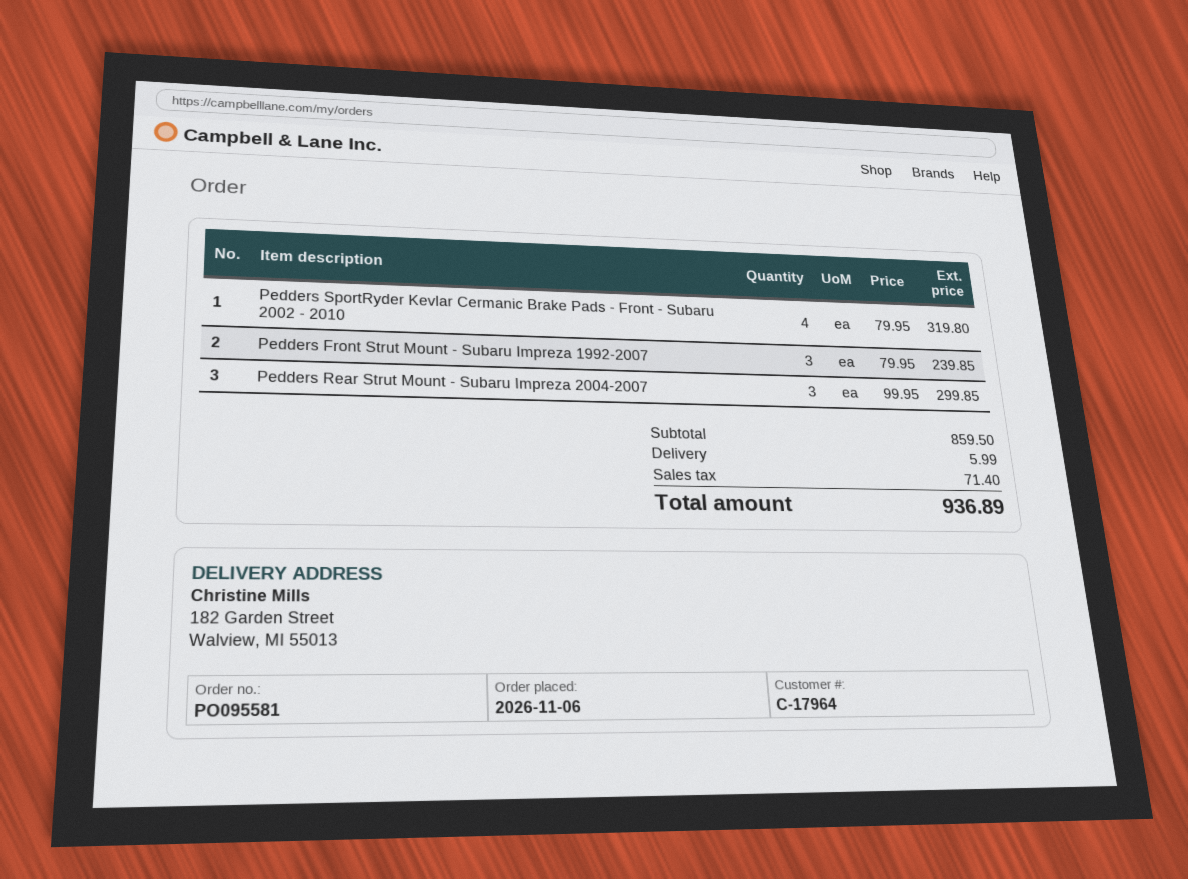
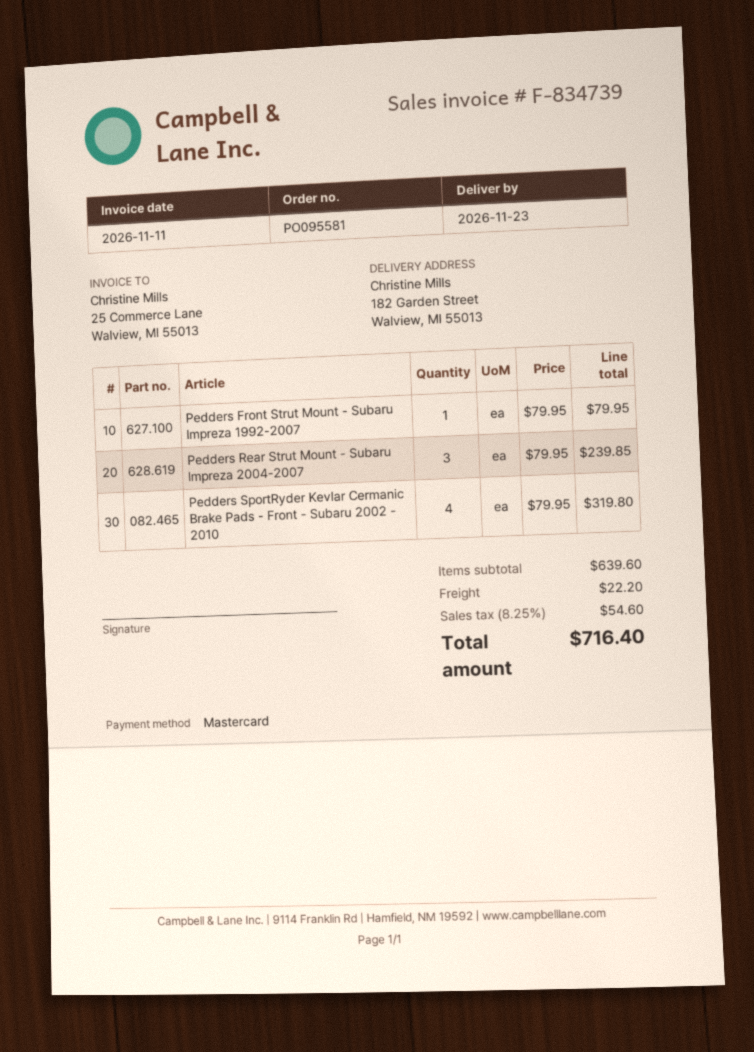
Pedders Front Strut Mount - Subaru Impreza 1992-2007: 3 x 79.95 = 239.85 -> 1 x 79.95 = 79.95
Pedders Rear Strut Mount - Subaru Impreza 2004-2007: 3 x 99.95 = 299.85 -> 3 x 79.95 = 239.85
subtotal: 859.50 -> 639.60
shipping: 5.99 -> 22.20
tax: 71.40 -> 54.60
total: 936.89 -> 716.40

